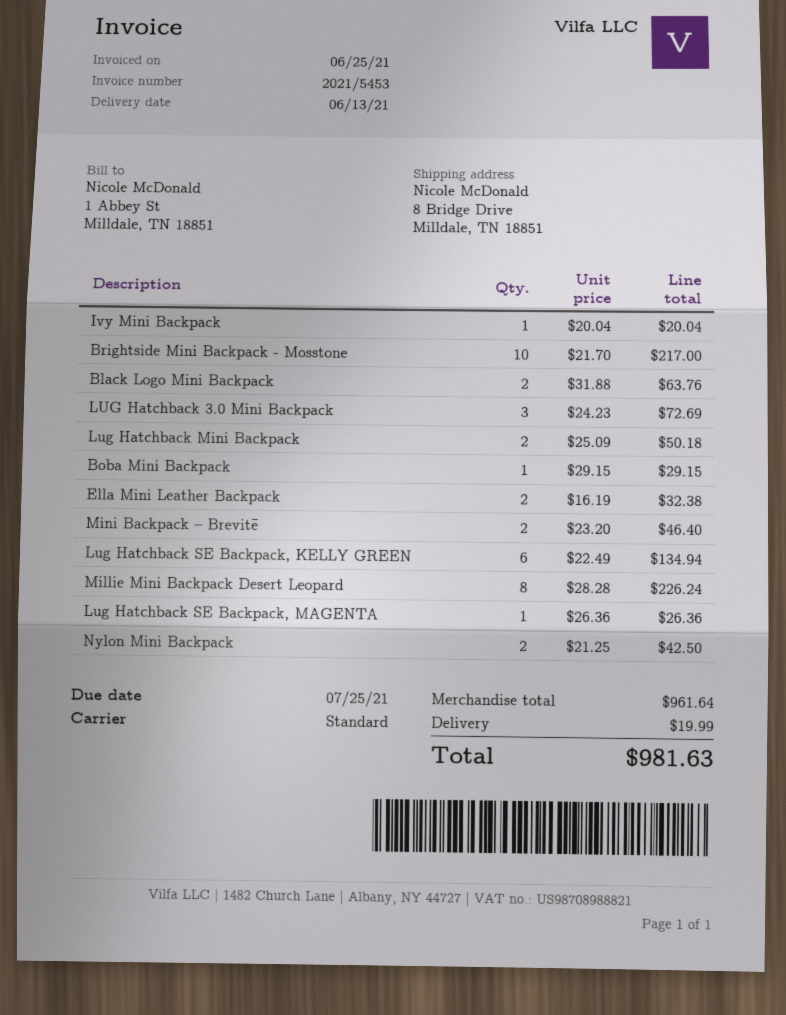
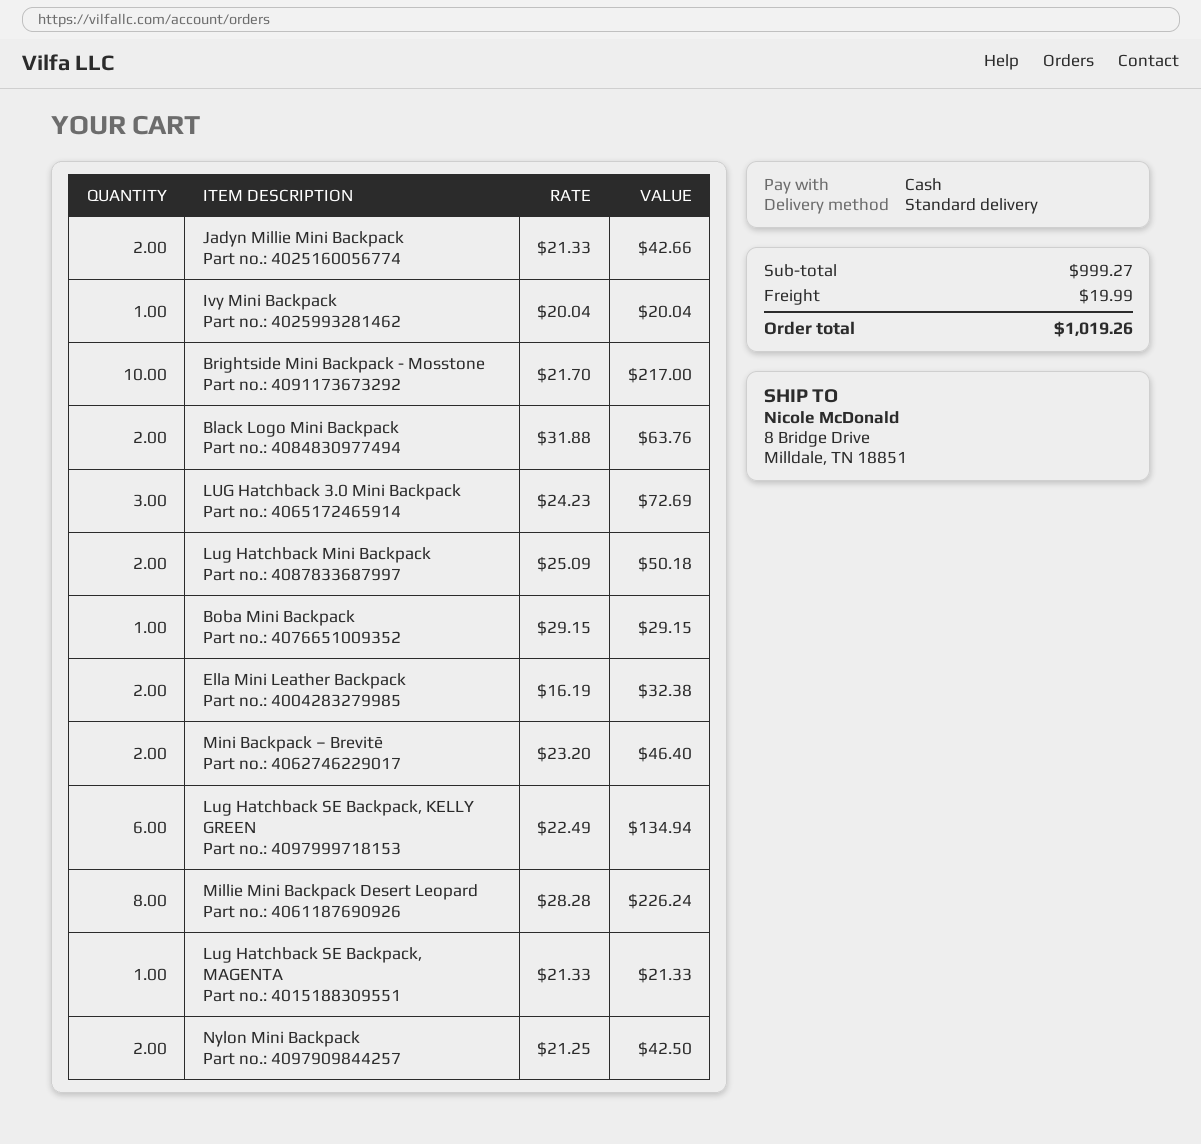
Lug Hatchback SE Backpack, MAGENTA: 1 x 26.36 = 26.36 -> 1 x 21.33 = 21.33
Jadyn Millie Mini Backpack: none -> 2 x 21.33 = 42.66
subtotal: 961.64 -> 999.27
total: 981.63 -> 1019.26

